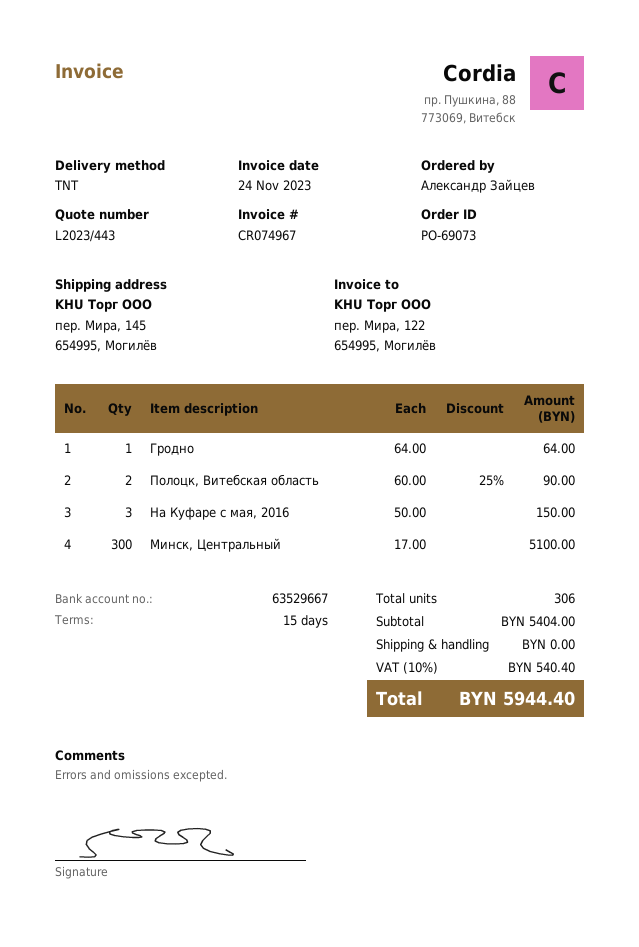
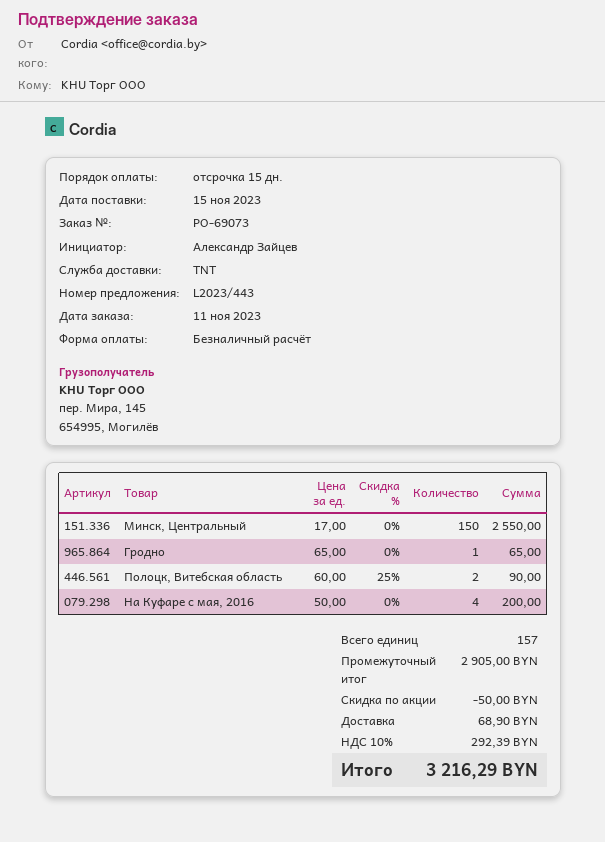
Гродно: 1 x 64.00 = 64.00 -> 1 x 65.00 = 65.00
На Куфаре с мая, 2016: 3 x 50.00 = 150.00 -> 4 x 50.00 = 200.00
Минск, Центральный: 300 x 17.00 = 5100.00 -> 150 x 17.00 = 2550.00
total quantity: 306 -> 157
subtotal: 5404.00 -> 2905.00
discount: none -> 50.00
shipping: 0.00 -> 68.90
tax: 10% = 540.40 -> 10% = 292.39
total: 5944.40 -> 3216.29

